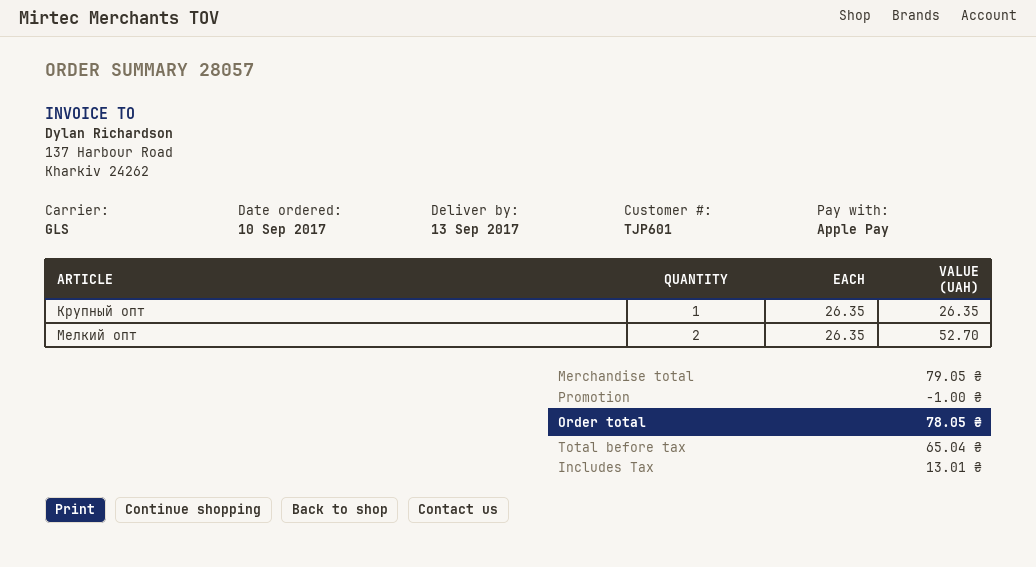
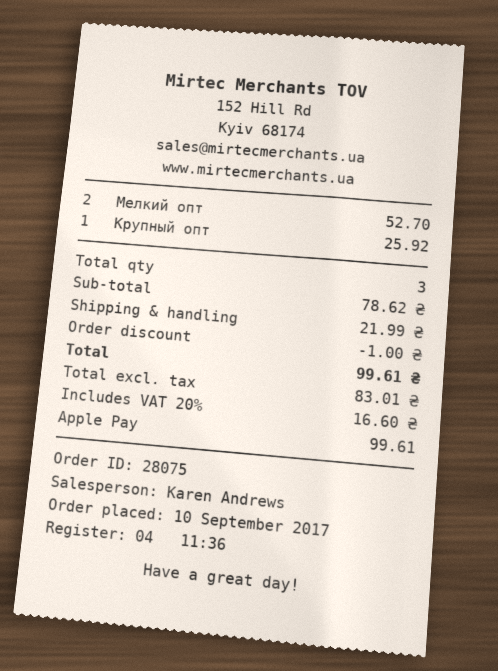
order number: 28057 -> 28075
Крупный опт: 1 for 26.35 -> 1 for 25.92
subtotal: 79.05 -> 78.62
shipping: none -> 21.99
net: 65.04 -> 83.01
tax: 13.01 -> 16.60
total: 78.05 -> 99.61

